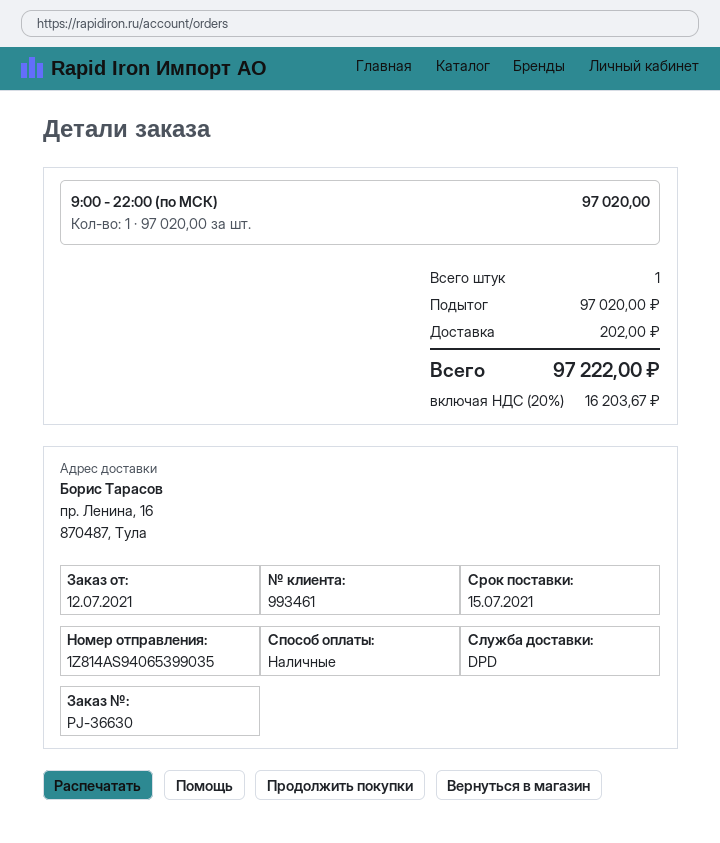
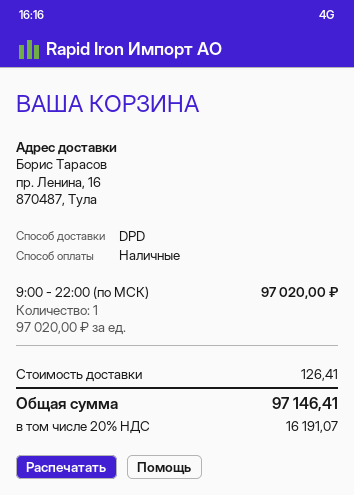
shipping: 202.00 -> 126.41
tax: 20% = 16203.67 -> 20% = 16191.07
total: 97222.00 -> 97146.41

